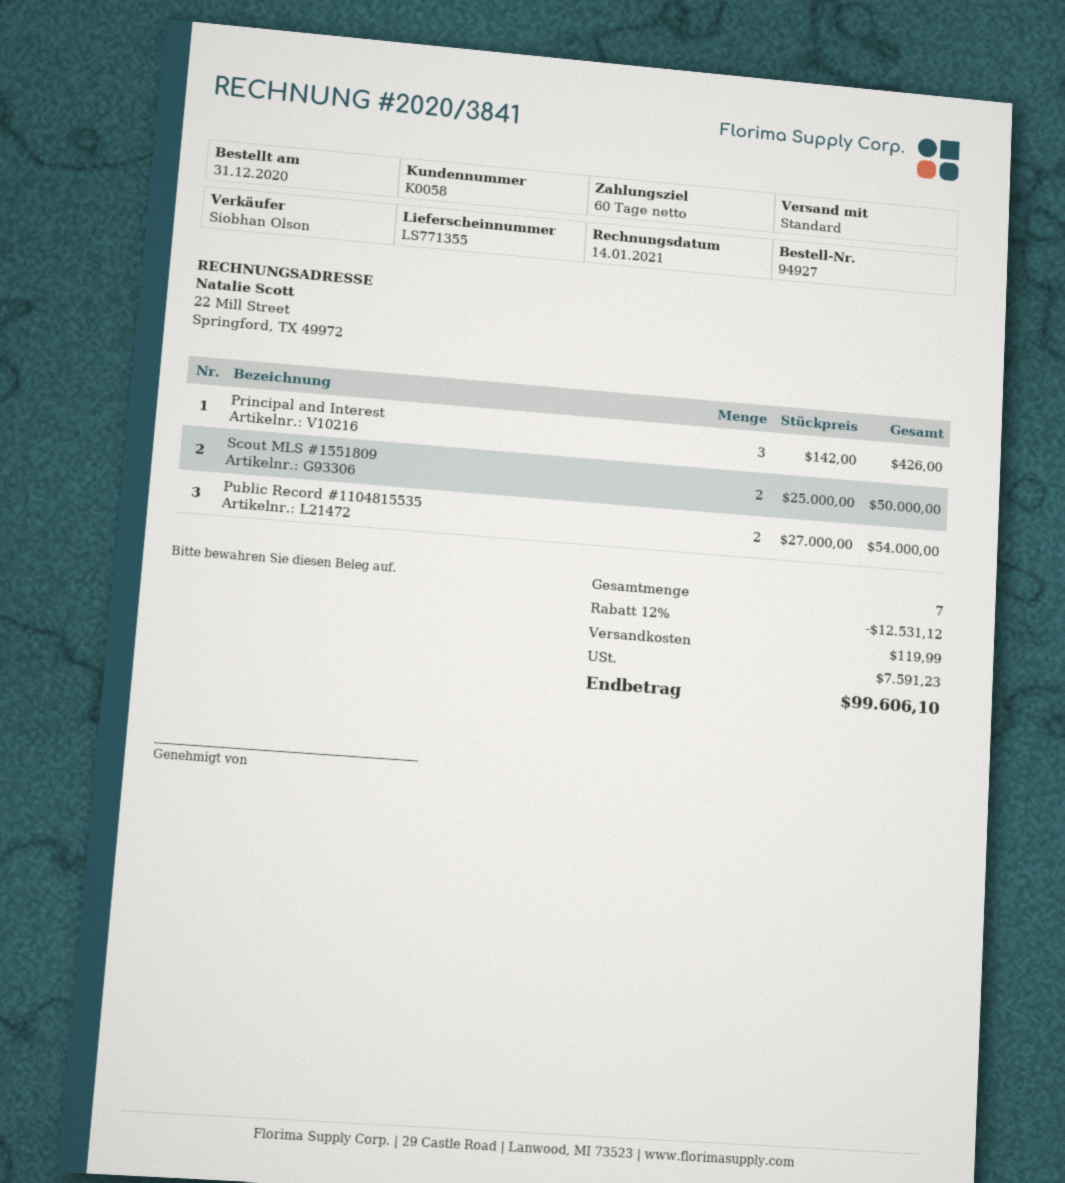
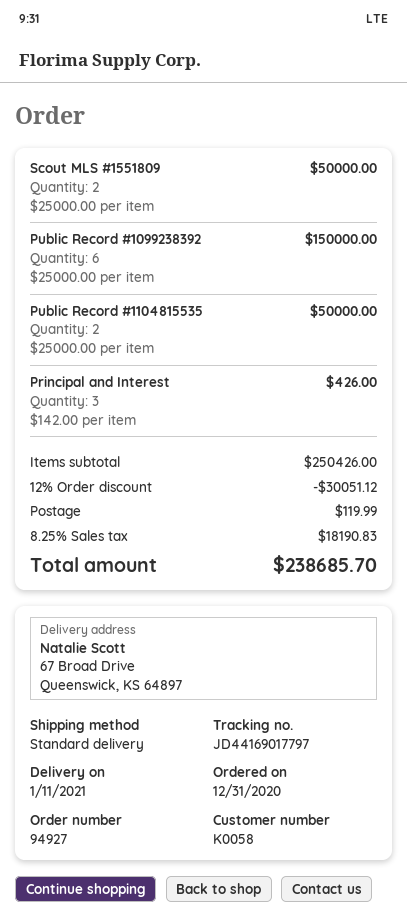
Public Record #1104815535: 2 x 27000.00 = 54000.00 -> 2 x 25000.00 = 50000.00
Public Record #1099238392: none -> 6 x 25000.00 = 150000.00
discount: 12% = 12531.12 -> 12% = 30051.12
tax: 7591.23 -> 18190.83
total: 99606.10 -> 238685.70

